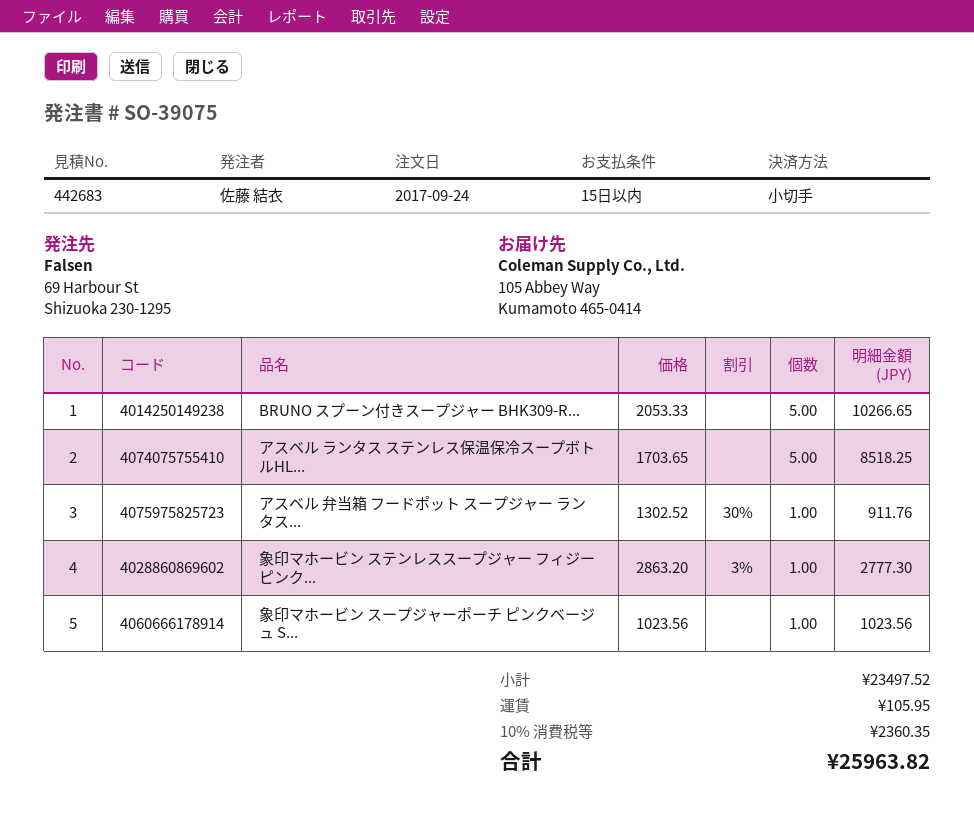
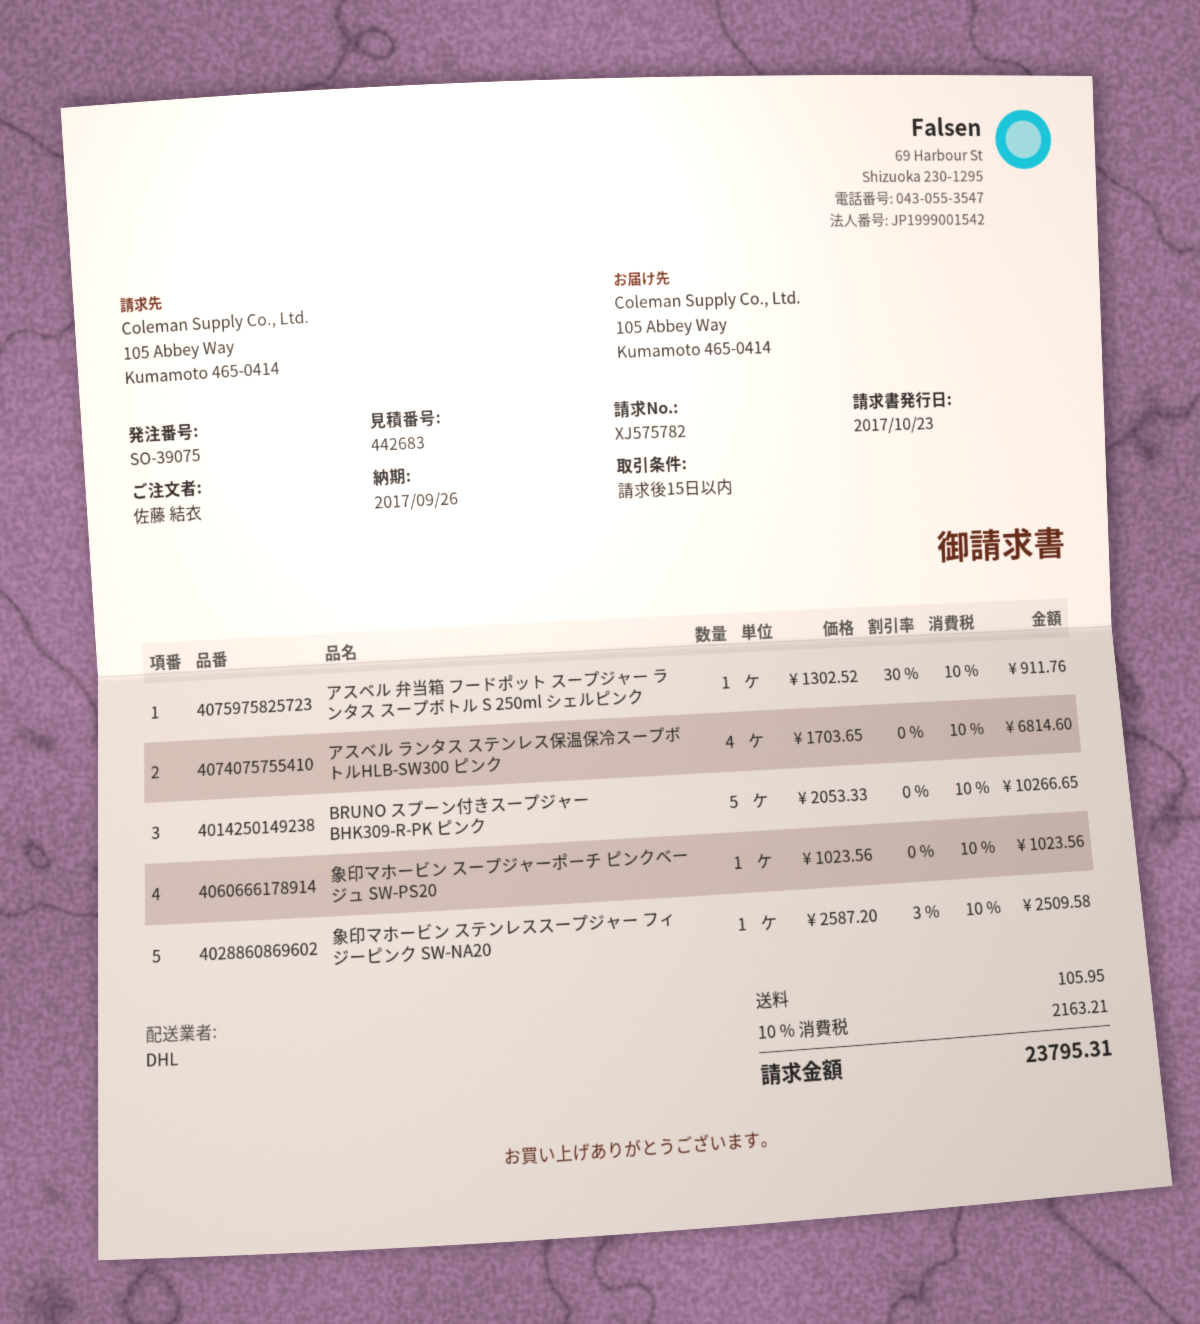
アスベル ランタス ステンレス保温保冷スープボトルHL...: 5 x 1703.65 = 8518.25 -> 4 x 1703.65 = 6814.60
象印マホービン ステンレススープジャー フィジーピンク...: 1 x 2863.20 - 3% = 2777.30 -> 1 x 2587.20 - 3% = 2509.58
tax: 10% = 2360.35 -> 10% = 2163.21
total: 25963.82 -> 23795.31

